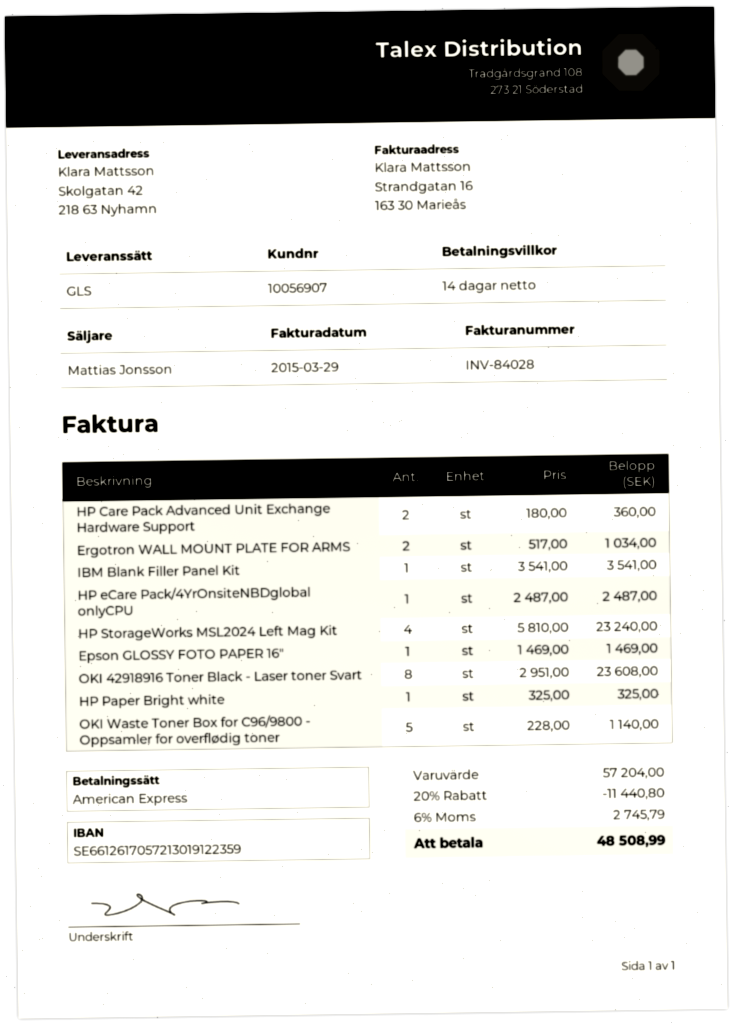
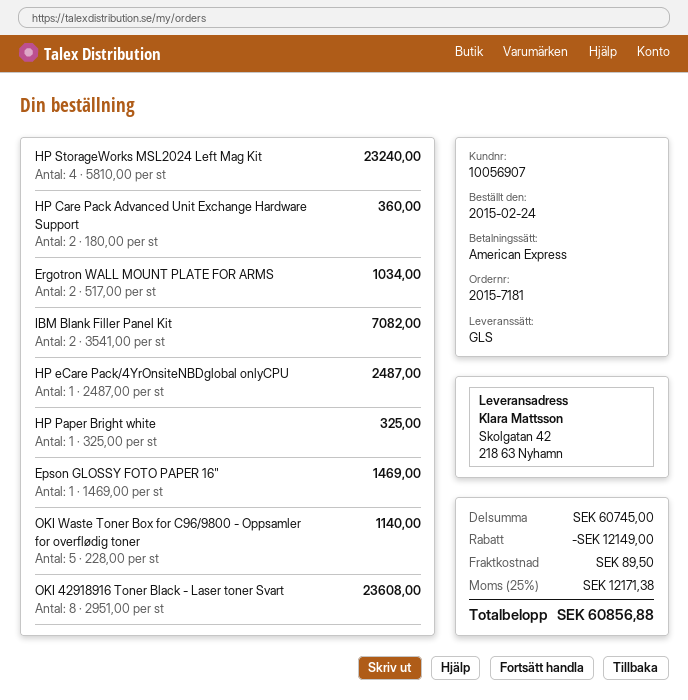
IBM Blank Filler Panel Kit: 1 x 3541.00 = 3541.00 -> 2 x 3541.00 = 7082.00
subtotal: 57204.00 -> 60745.00
discount: 11440.80 -> 12149.00
shipping: none -> 89.50
tax: 6% = 2745.79 -> 25% = 12171.38
total: 48508.99 -> 60856.88

